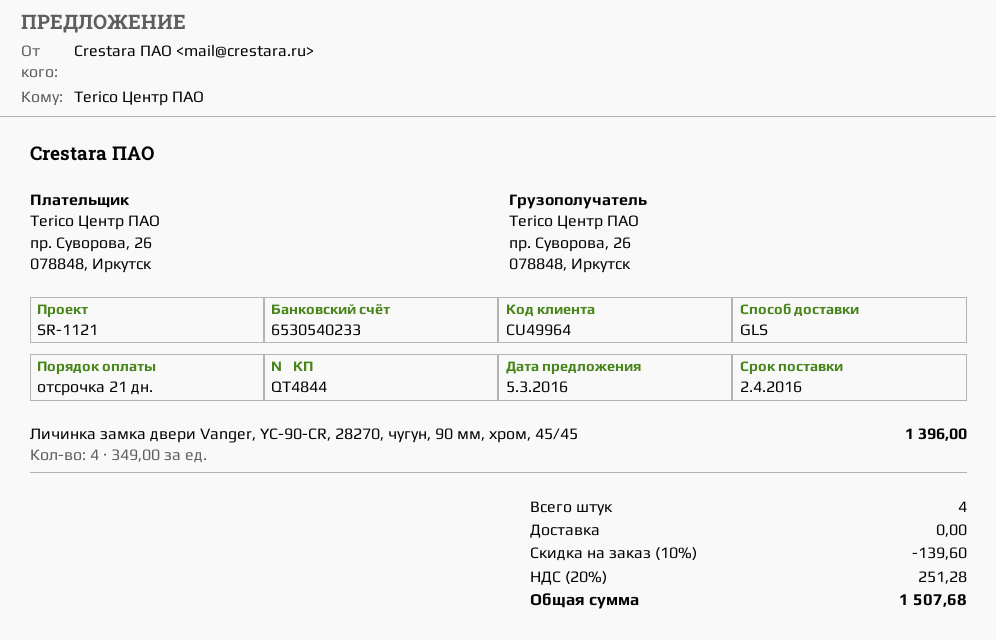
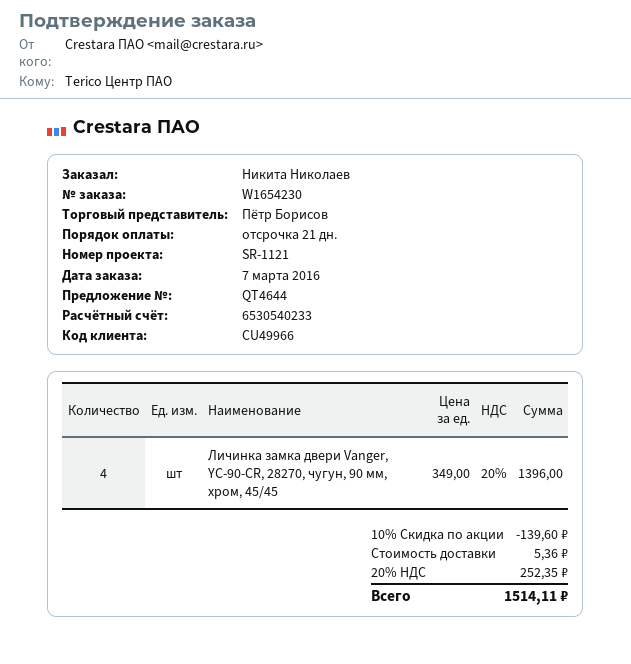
quote number: QT4844 -> QT4644
customer number: CU49964 -> CU49966
shipping: 0.00 -> 5.36
tax: 20% = 251.28 -> 20% = 252.35
total: 1507.68 -> 1514.11

